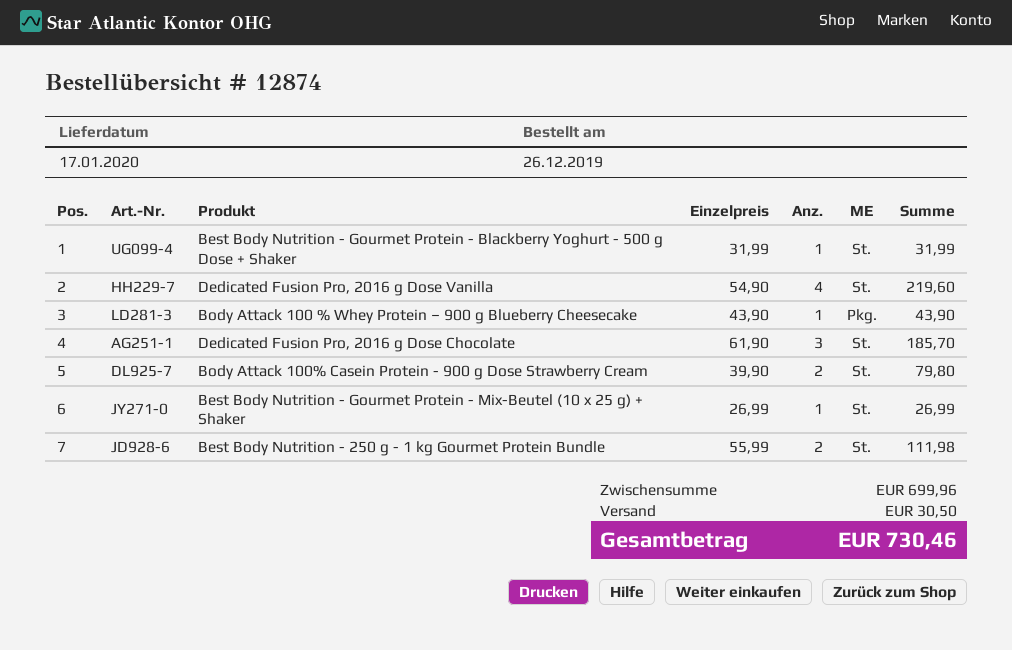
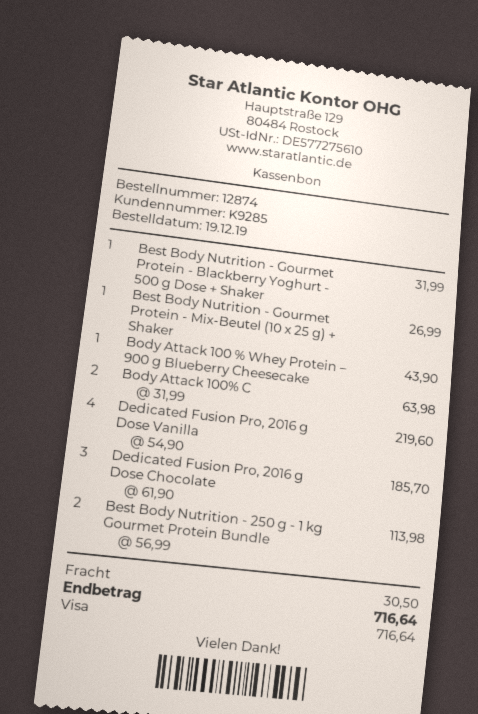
order date: 2019-12-26 -> 2019-12-19
Body Attack 100% Casein Protein - 900 g Dose Strawberry Cream: 2 x 39.90 = 79.80 -> 2 x 31.99 = 63.98
Best Body Nutrition - 250 g - 1 kg Gourmet Protein Bundle: 2 x 55.99 = 111.98 -> 2 x 56.99 = 113.98
total: 730.46 -> 716.64

